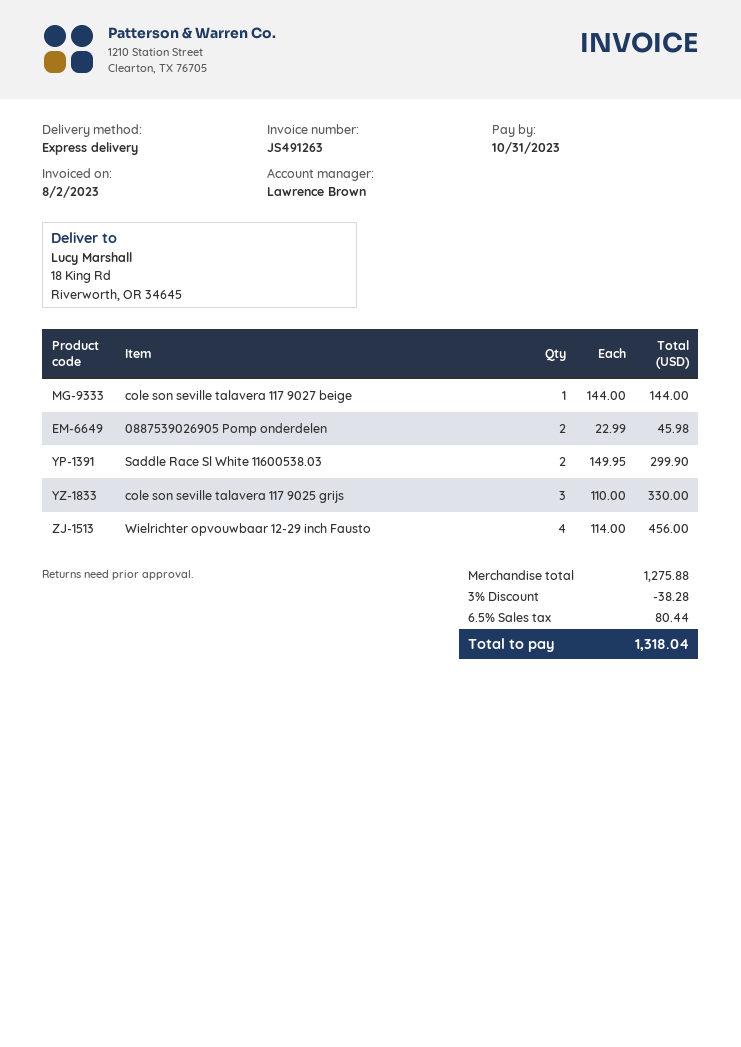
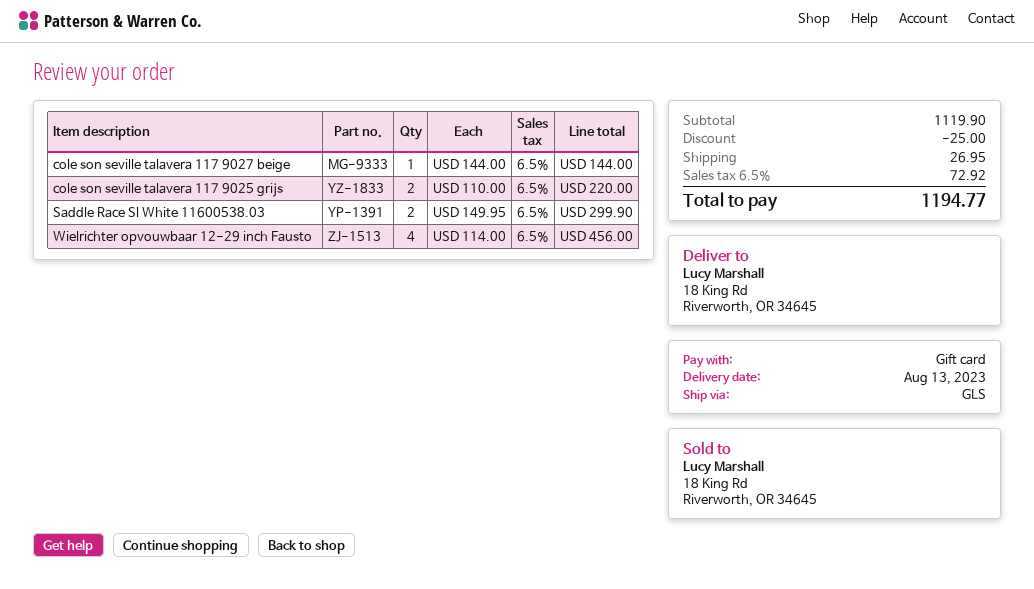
shipping method: express -> GLS
0887539026905 Pomp onderdelen: 2 x 22.99 = 45.98 -> none
cole son seville talavera 117 9025 grijs: 3 x 110.00 = 330.00 -> 2 x 110.00 = 220.00
subtotal: 1275.88 -> 1119.90
discount: 38.28 -> 25.00
shipping: none -> 26.95
tax: 6.5% = 80.44 -> 6.5% = 72.92
total: 1318.04 -> 1194.77

